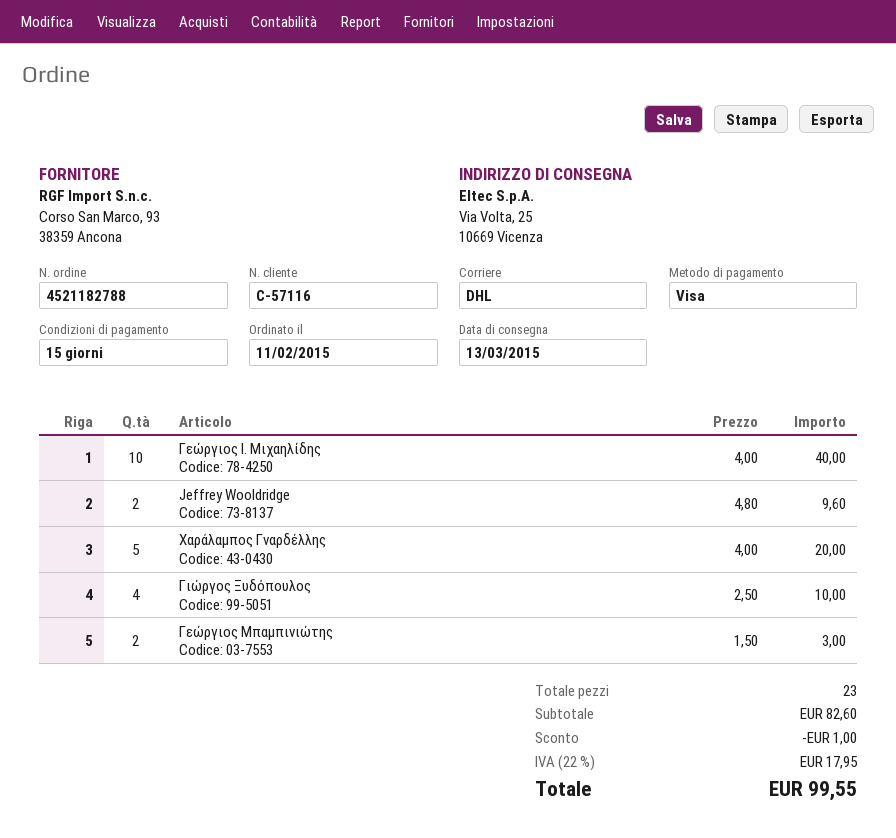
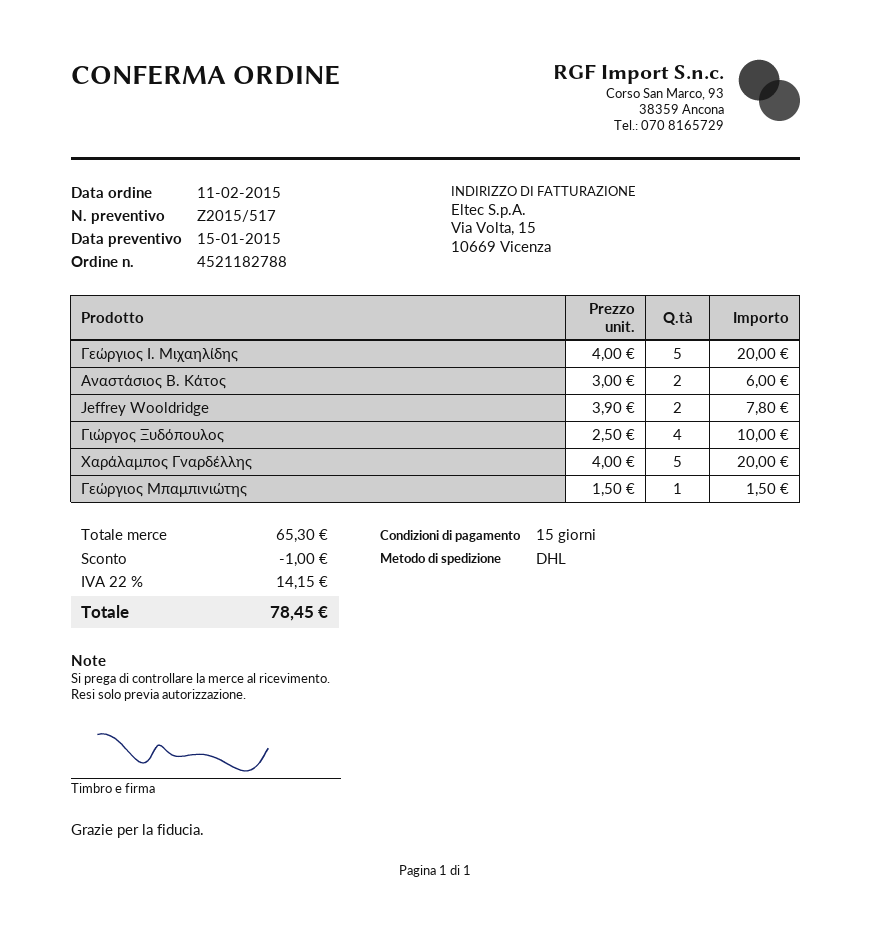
Γεώργιος Ι. Μιχαηλίδης: 10 x 4.00 = 40.00 -> 5 x 4.00 = 20.00
Jeffrey Wooldridge: 2 x 4.80 = 9.60 -> 2 x 3.90 = 7.80
Γεώργιος Μπαμπινιώτης: 2 x 1.50 = 3.00 -> 1 x 1.50 = 1.50
Αναστάσιος Β. Κάτος: none -> 2 x 3.00 = 6.00
subtotal: 82.60 -> 65.30
tax: 22% = 17.95 -> 22% = 14.15
total: 99.55 -> 78.45

